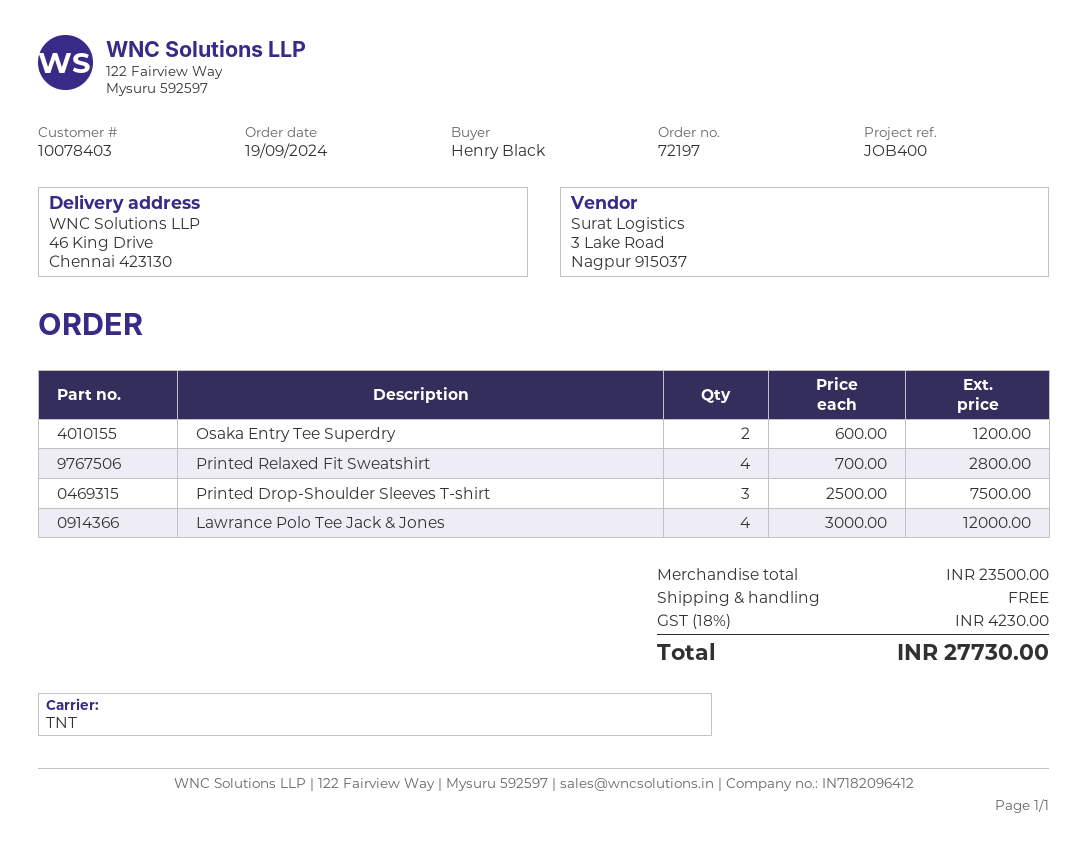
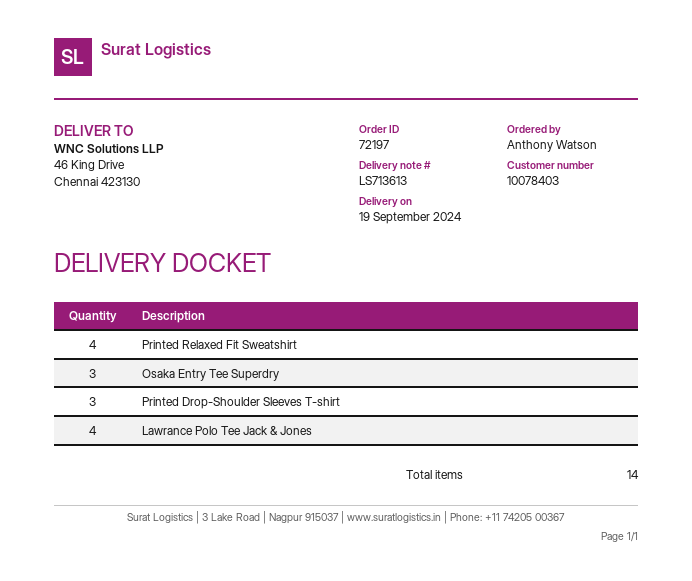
ordered by: Henry Black -> Anthony Watson
Osaka Entry Tee Superdry: 2 -> 3

